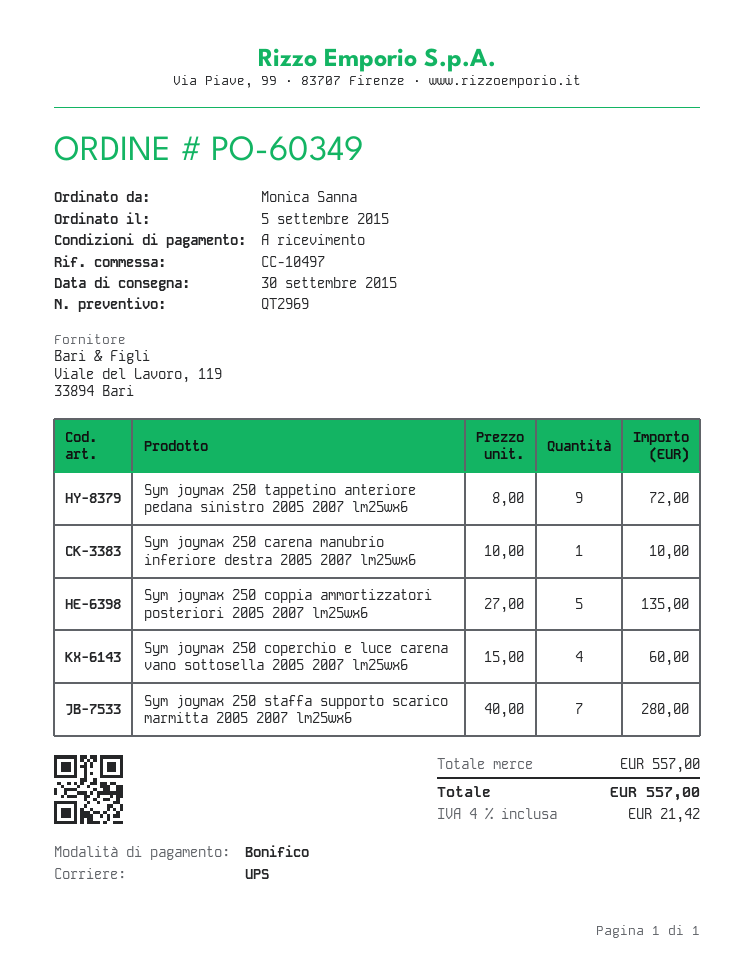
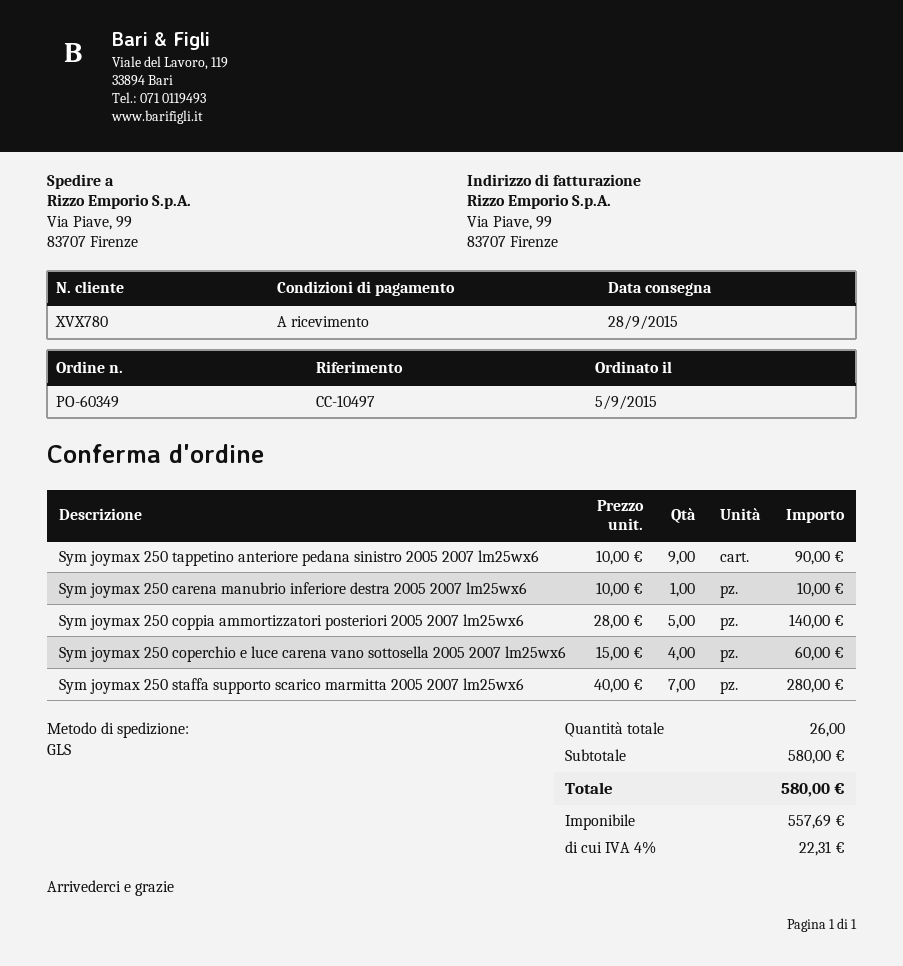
delivery date: 2015-09-30 -> 2015-09-28
shipping method: UPS -> GLS
Sym joymax 250 tappetino anteriore pedana sinistro 2005 2007 lm25wx6: 9 x 8.00 = 72.00 -> 9 x 10.00 = 90.00
Sym joymax 250 coppia ammortizzatori posteriori 2005 2007 lm25wx6: 5 x 27.00 = 135.00 -> 5 x 28.00 = 140.00
subtotal: 557.00 -> 580.00
tax: 4% = 21.42 -> 4% = 22.31
total: 557.00 -> 580.00

